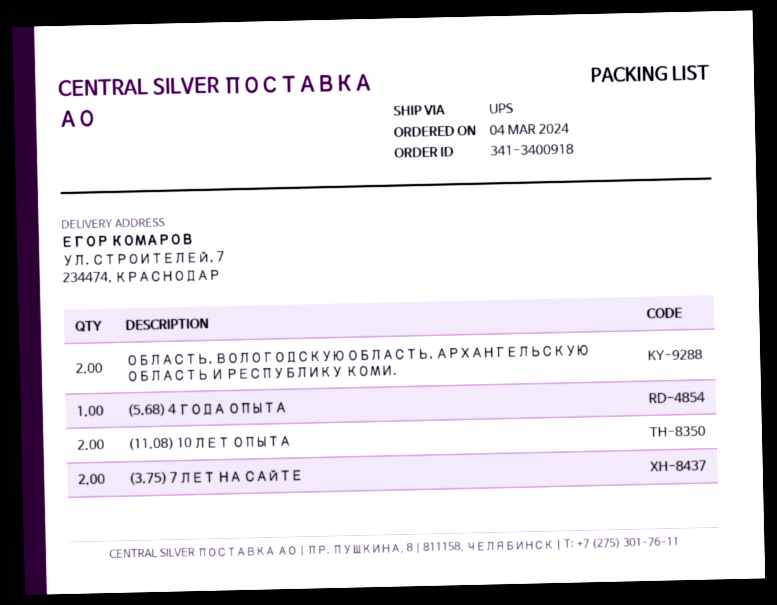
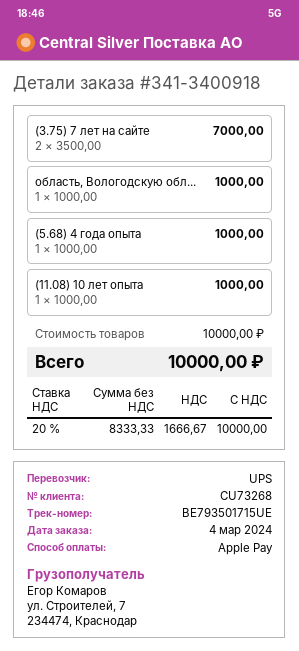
ОБЛАСТЬ, ВОЛОГОДСКУЮ ОБЛАСТЬ, АРХАНГЕЛЬСКУЮ ОБЛАСТЬ И РЕСПУБЛИКУ КОМИ.: 2 -> 1
(11.08) 10 ЛЕТ ОПЫТА: 2 -> 1

